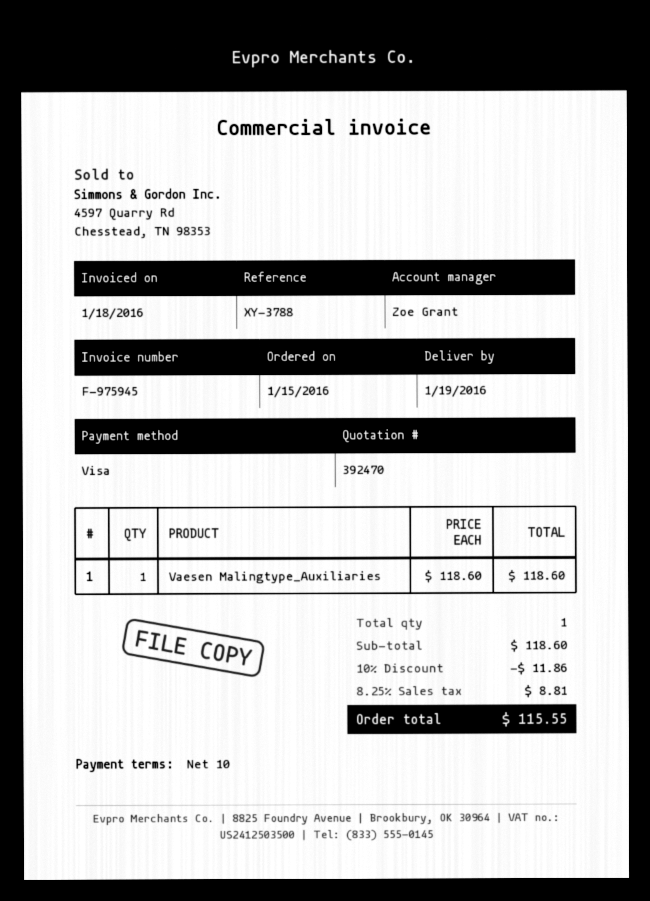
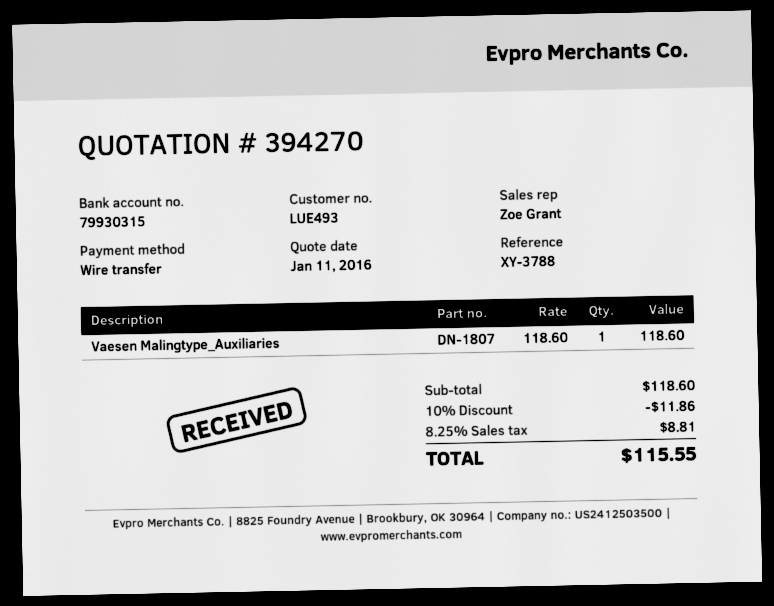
quote number: 392470 -> 394270
payment method: Visa -> bank transfer

